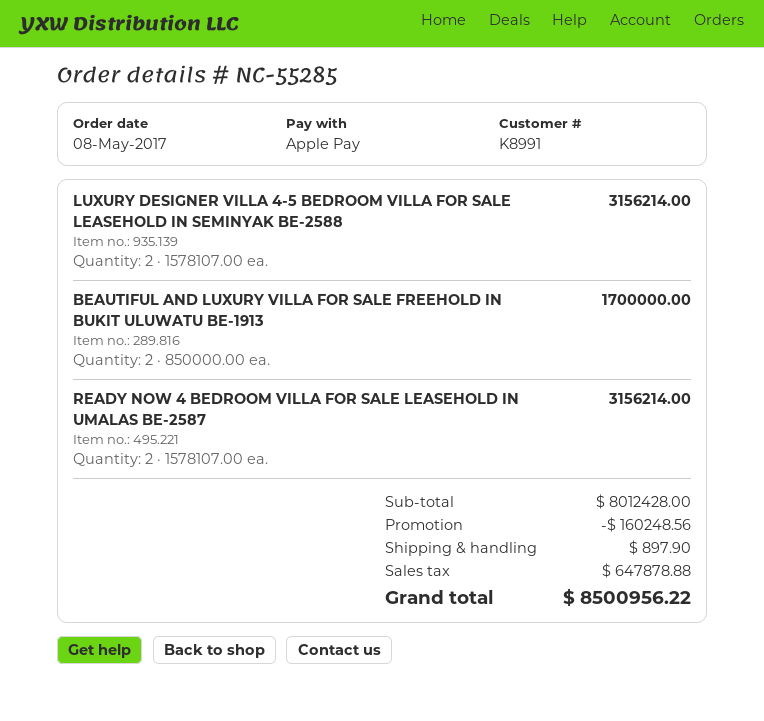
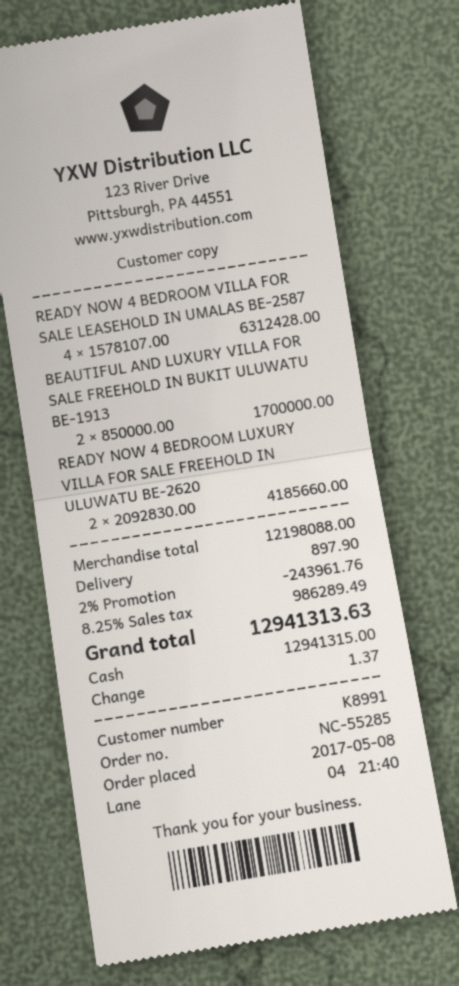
payment method: Apple Pay -> cash
LUXURY DESIGNER VILLA 4-5 BEDROOM VILLA FOR SALE LEASEHOLD IN SEMINYAK BE-2588: 2 x 1578107.00 = 3156214.00 -> none
READY NOW 4 BEDROOM VILLA FOR SALE LEASEHOLD IN UMALAS BE-2587: 2 x 1578107.00 = 3156214.00 -> 4 x 1578107.00 = 6312428.00
READY NOW 4 BEDROOM LUXURY VILLA FOR SALE FREEHOLD IN ULUWATU BE-2620: none -> 2 x 2092830.00 = 4185660.00
subtotal: 8012428.00 -> 12198088.00
discount: 160248.56 -> 243961.76
tax: 647878.88 -> 986289.49
total: 8500956.22 -> 12941313.63

